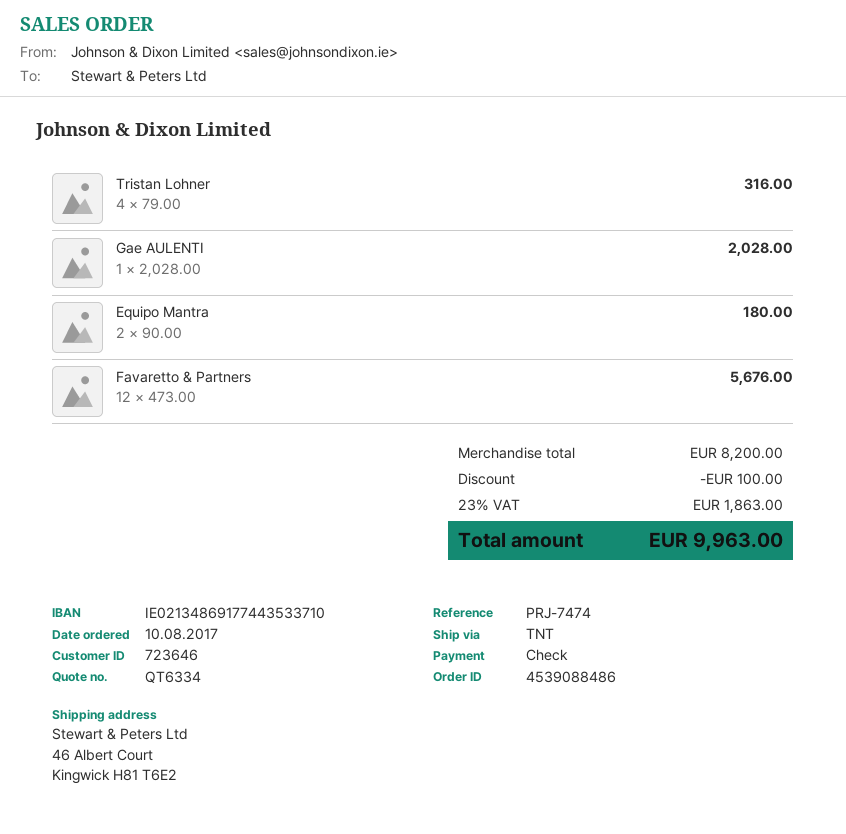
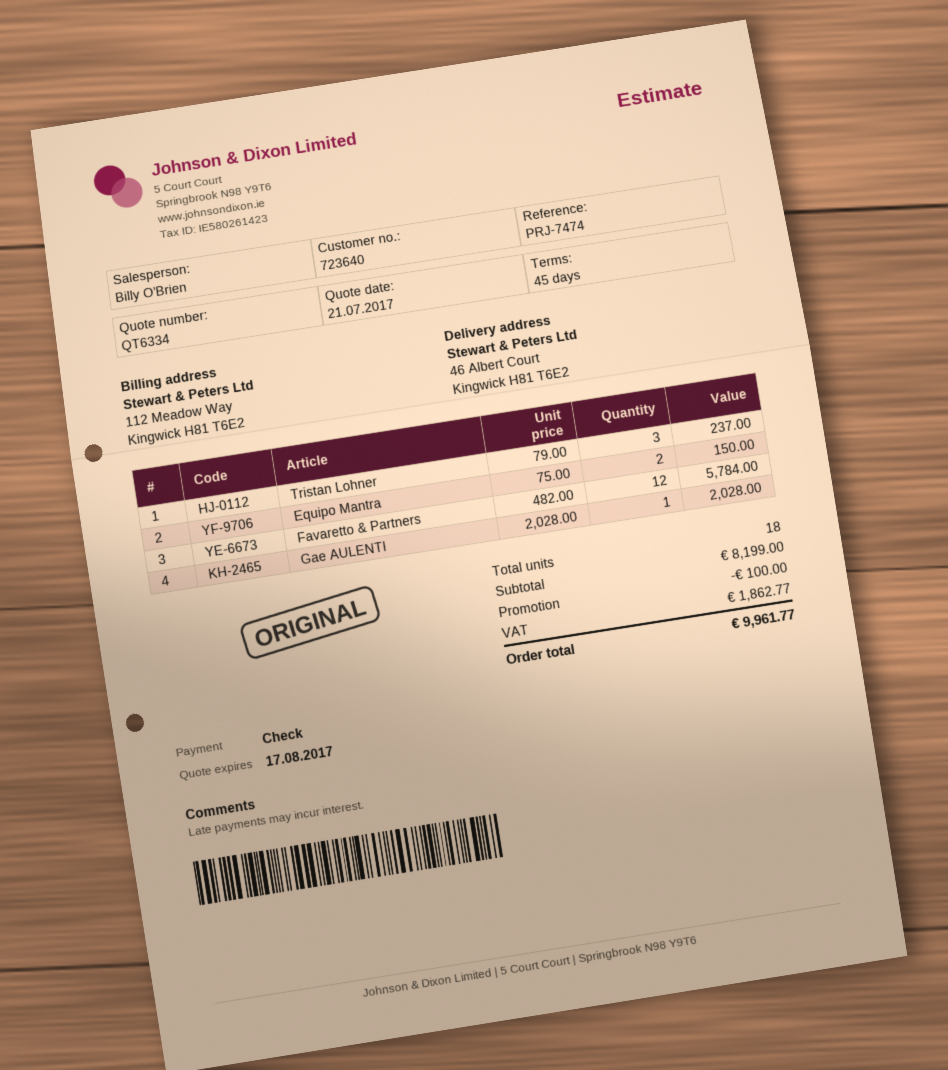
customer number: 723646 -> 723640
Tristan Lohner: 4 x 79.00 = 316.00 -> 3 x 79.00 = 237.00
Equipo Mantra: 2 x 90.00 = 180.00 -> 2 x 75.00 = 150.00
Favaretto & Partners: 12 x 473.00 = 5676.00 -> 12 x 482.00 = 5784.00
subtotal: 8200.00 -> 8199.00
tax: 1863.00 -> 1862.77
total: 9963.00 -> 9961.77

